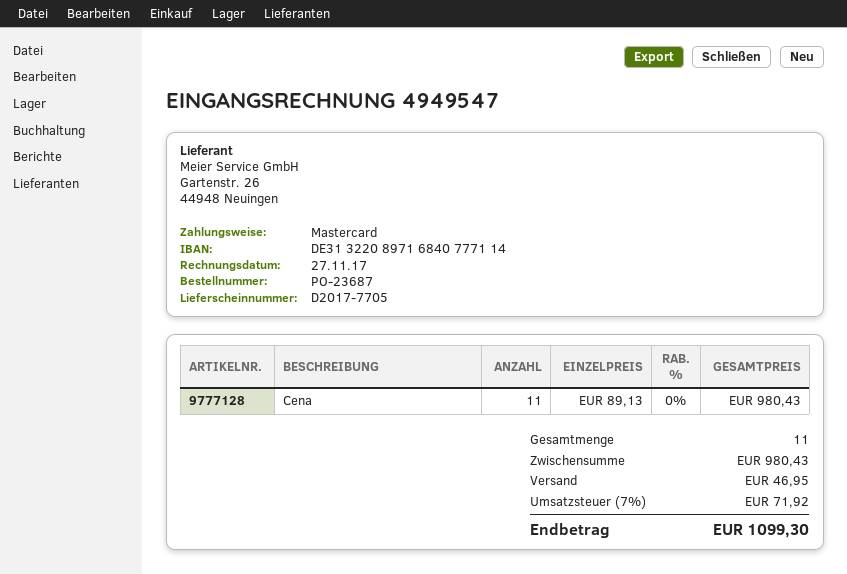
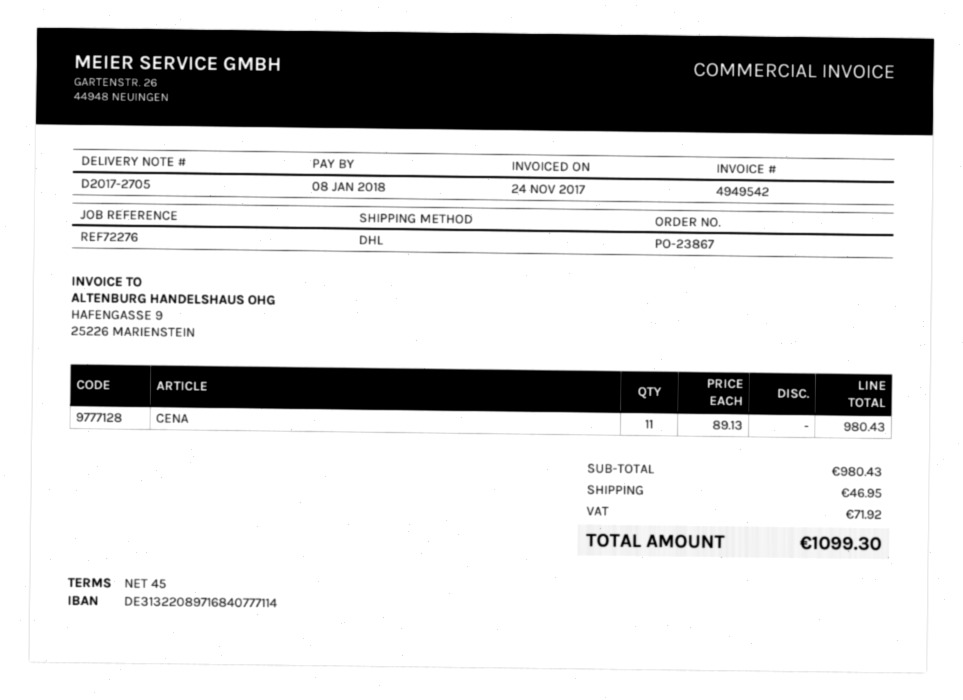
order number: PO-23687 -> PO-23867
delivery note number: D2017-7705 -> D2017-2705
invoice number: 4949547 -> 4949542
invoice date: 2017-11-27 -> 2017-11-24

